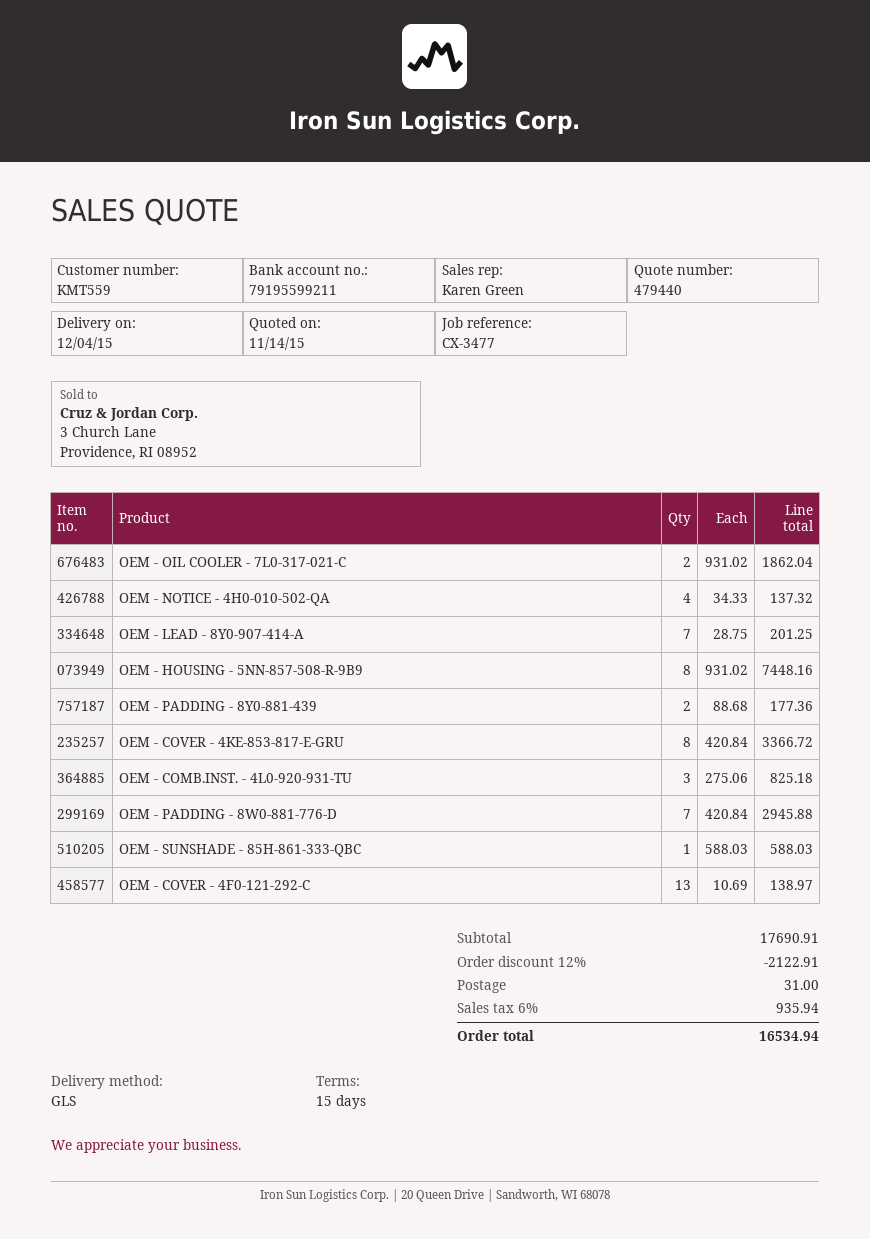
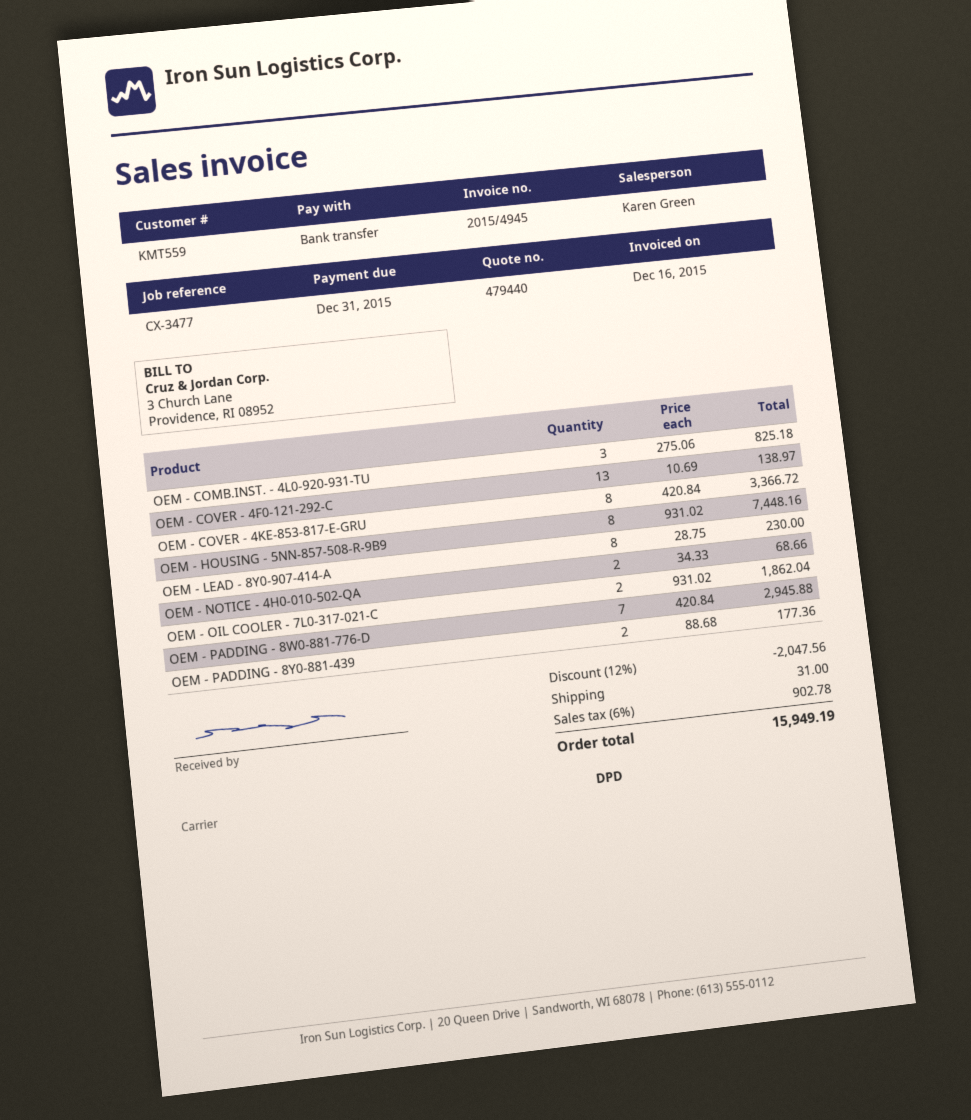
shipping method: GLS -> DPD
OEM - NOTICE - 4H0-010-502-QA: 4 x 34.33 = 137.32 -> 2 x 34.33 = 68.66
OEM - LEAD - 8Y0-907-414-A: 7 x 28.75 = 201.25 -> 8 x 28.75 = 230.00
OEM - SUNSHADE - 85H-861-333-QBC: 1 x 588.03 = 588.03 -> none
discount: 12% = 2122.91 -> 12% = 2047.56
tax: 6% = 935.94 -> 6% = 902.78
total: 16534.94 -> 15949.19

